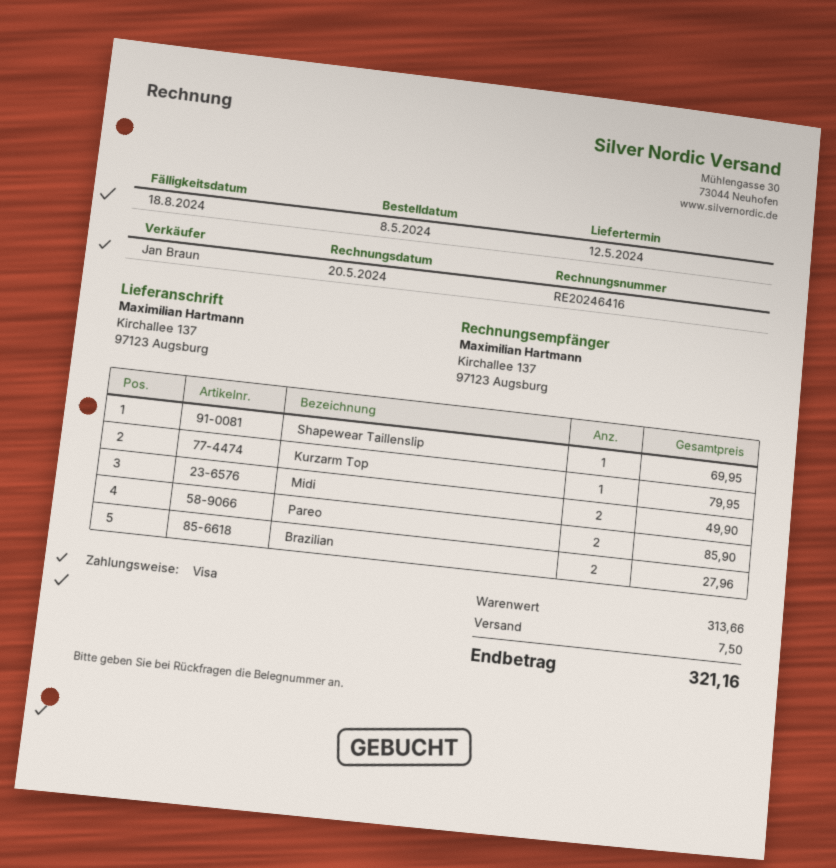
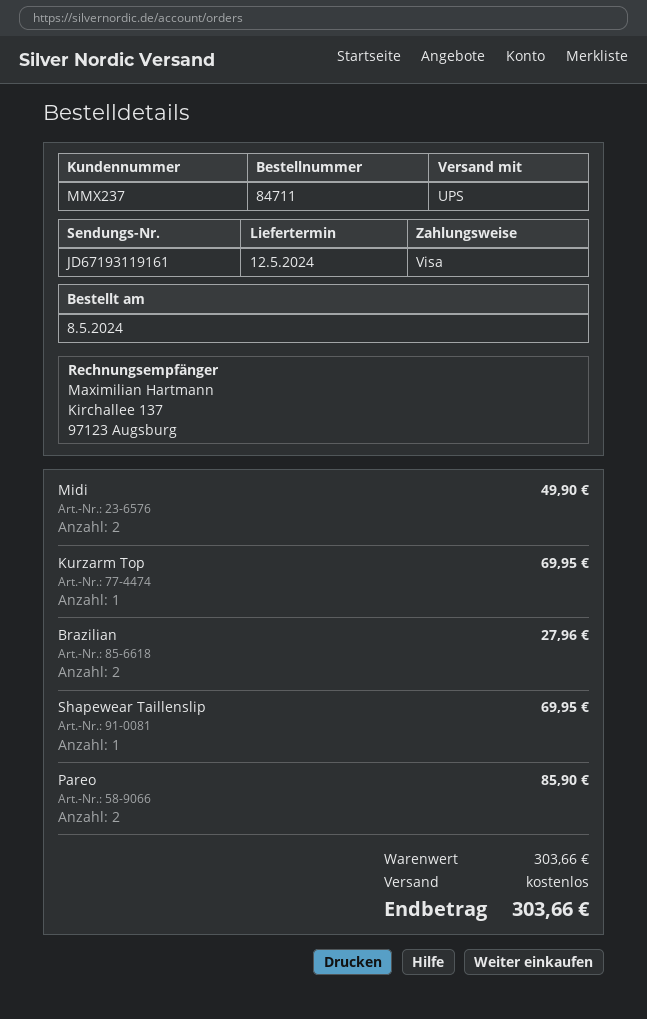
Kurzarm Top: 1 for 79.95 -> 1 for 69.95
subtotal: 313.66 -> 303.66
shipping: 7.50 -> 0.00
total: 321.16 -> 303.66

